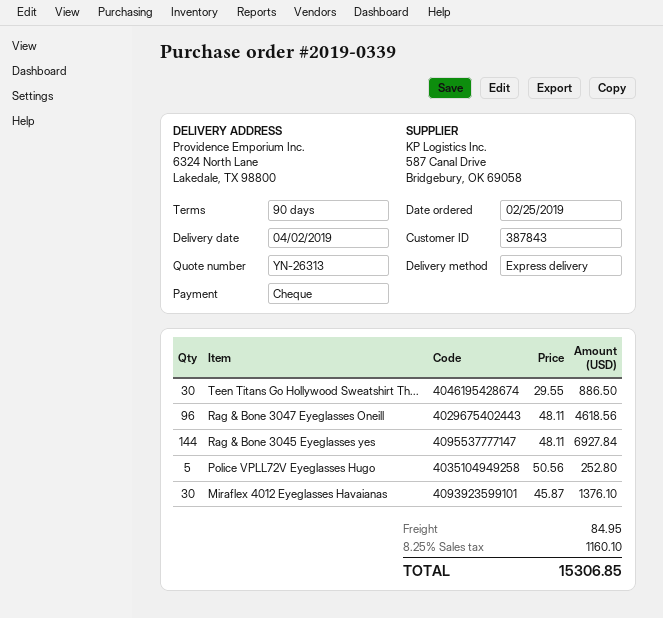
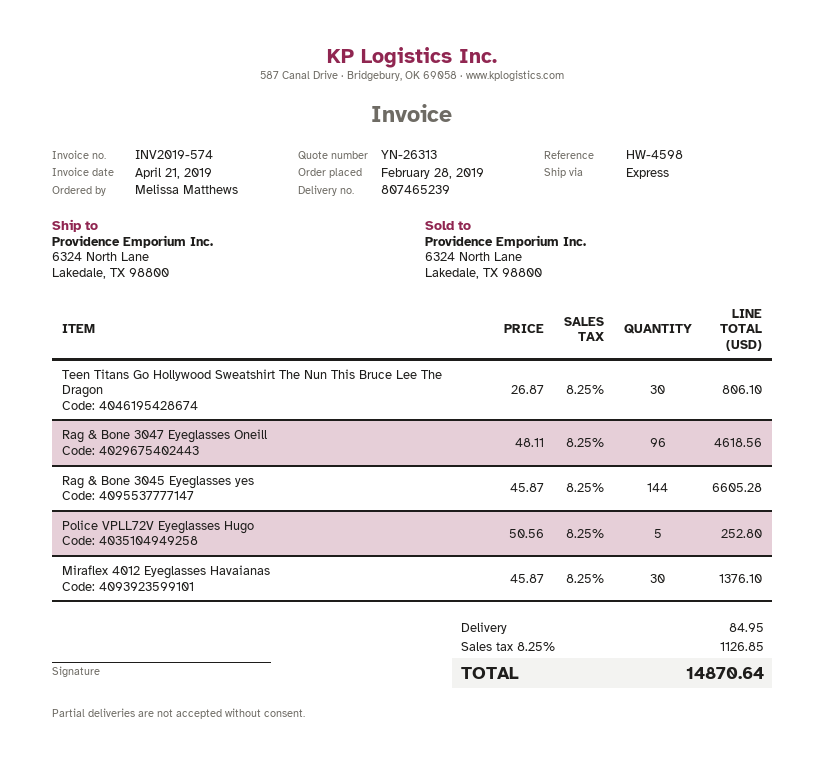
order date: 2019-02-25 -> 2019-02-28
Teen Titans Go Hollywood Sweatshirt Th...: 30 x 29.55 = 886.50 -> 30 x 26.87 = 806.10
Rag & Bone 3045 Eyeglasses yes: 144 x 48.11 = 6927.84 -> 144 x 45.87 = 6605.28
tax: 8.25% = 1160.10 -> 8.25% = 1126.85
total: 15306.85 -> 14870.64

